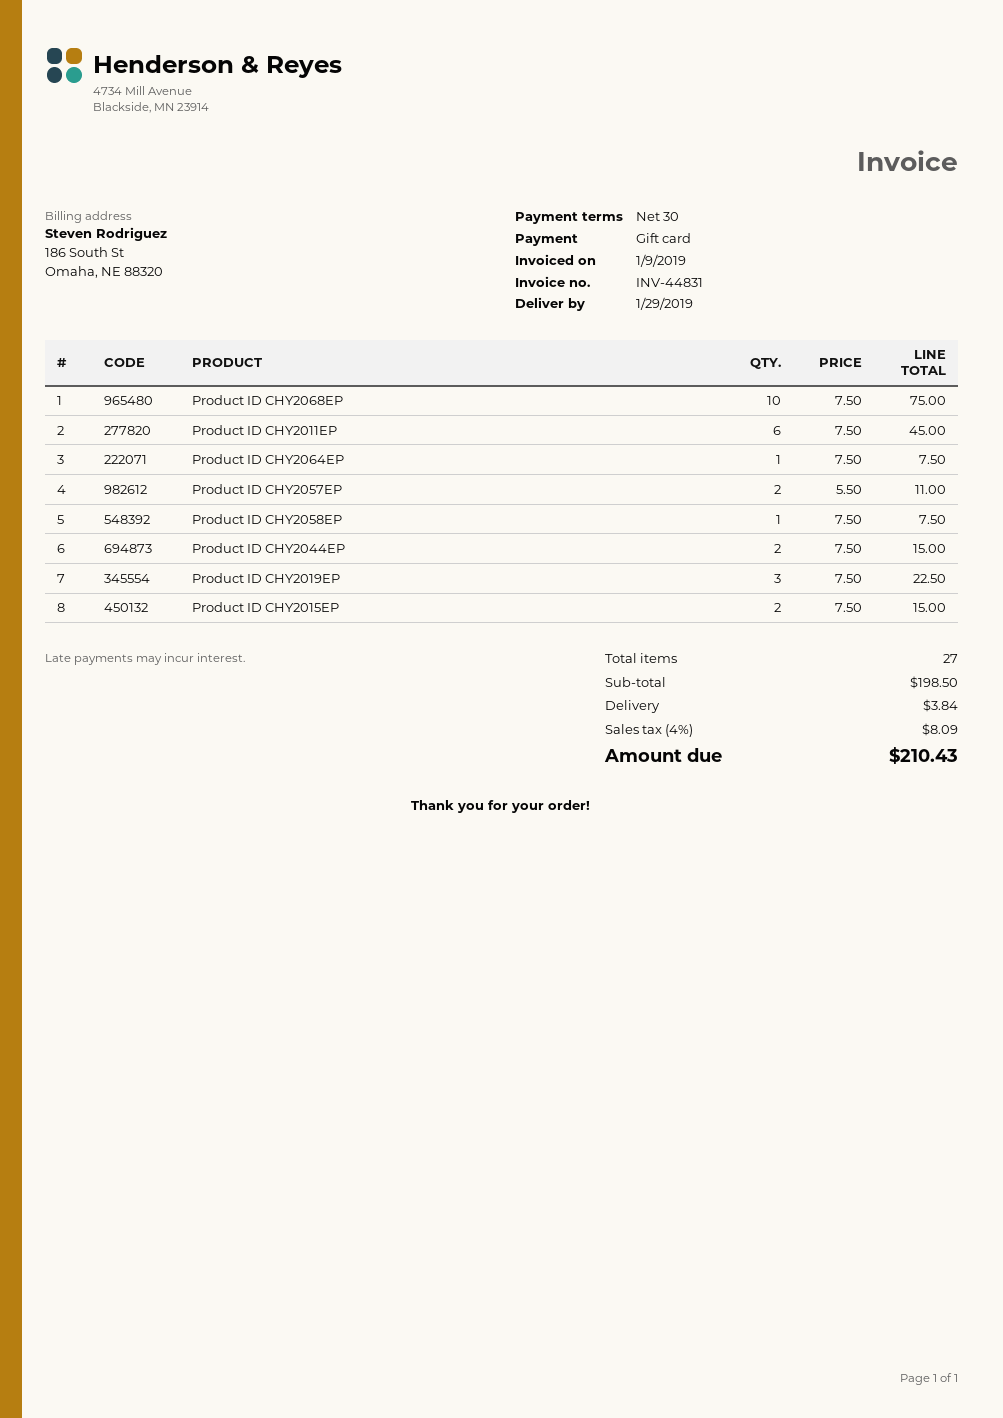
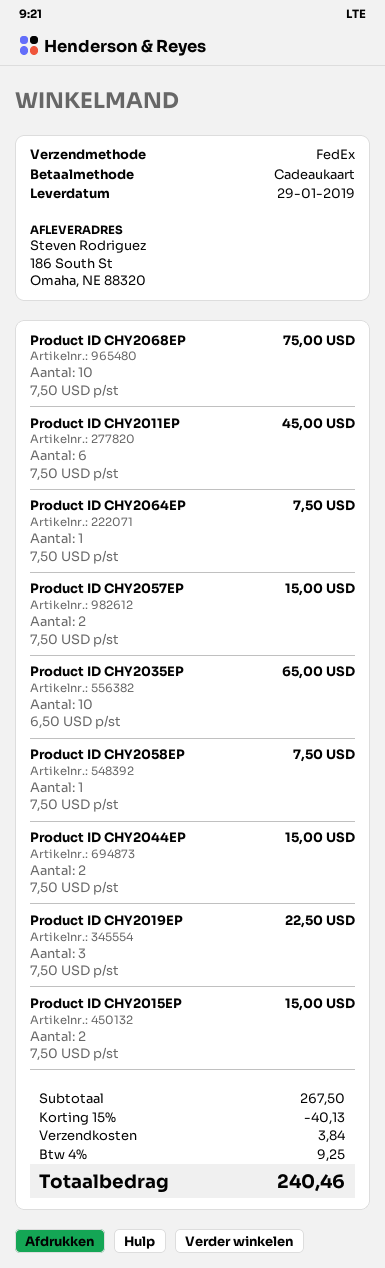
Product ID CHY2057EP: 2 x 5.50 = 11.00 -> 2 x 7.50 = 15.00
Product ID CHY2035EP: none -> 10 x 6.50 = 65.00
subtotal: 198.50 -> 267.50
discount: none -> 15% = 40.13
tax: 4% = 8.09 -> 4% = 9.25
total: 210.43 -> 240.46

